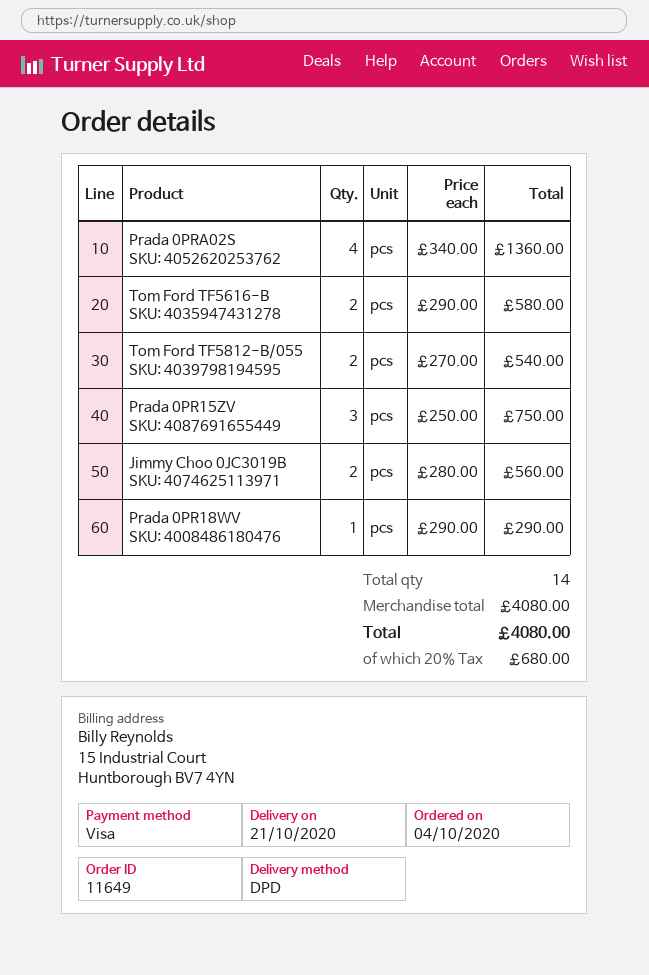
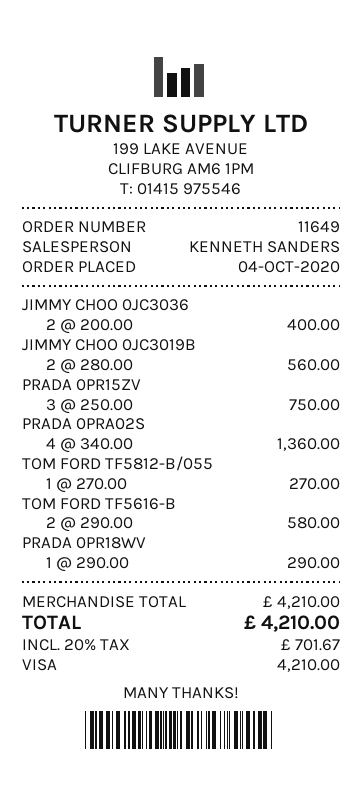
Tom Ford TF5812-B/055: 2 x 270.00 = 540.00 -> 1 x 270.00 = 270.00
JIMMY CHOO 0JC3036: none -> 2 x 200.00 = 400.00
subtotal: 4080.00 -> 4210.00
tax: 20% = 680.00 -> 20% = 701.67
total: 4080.00 -> 4210.00

